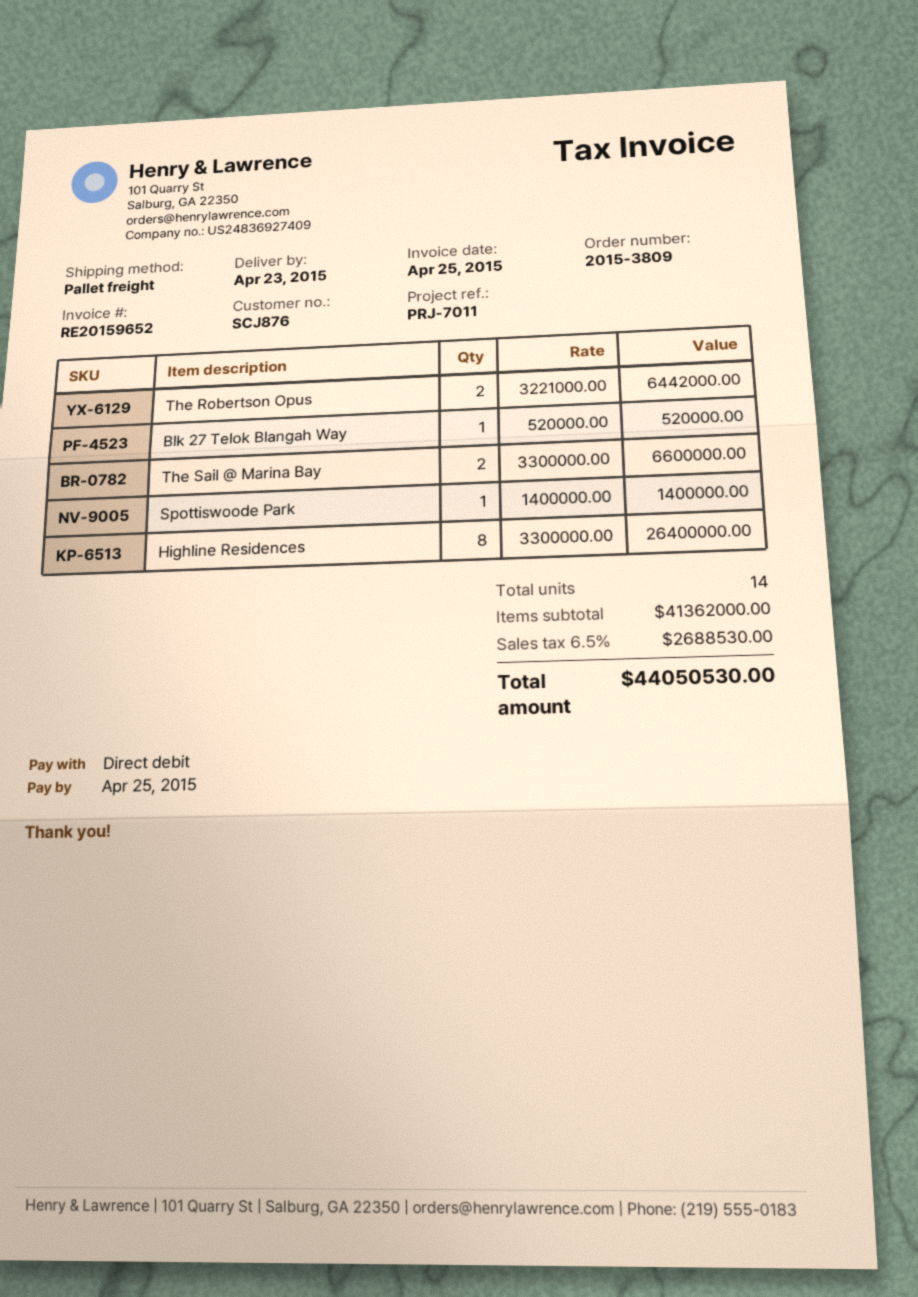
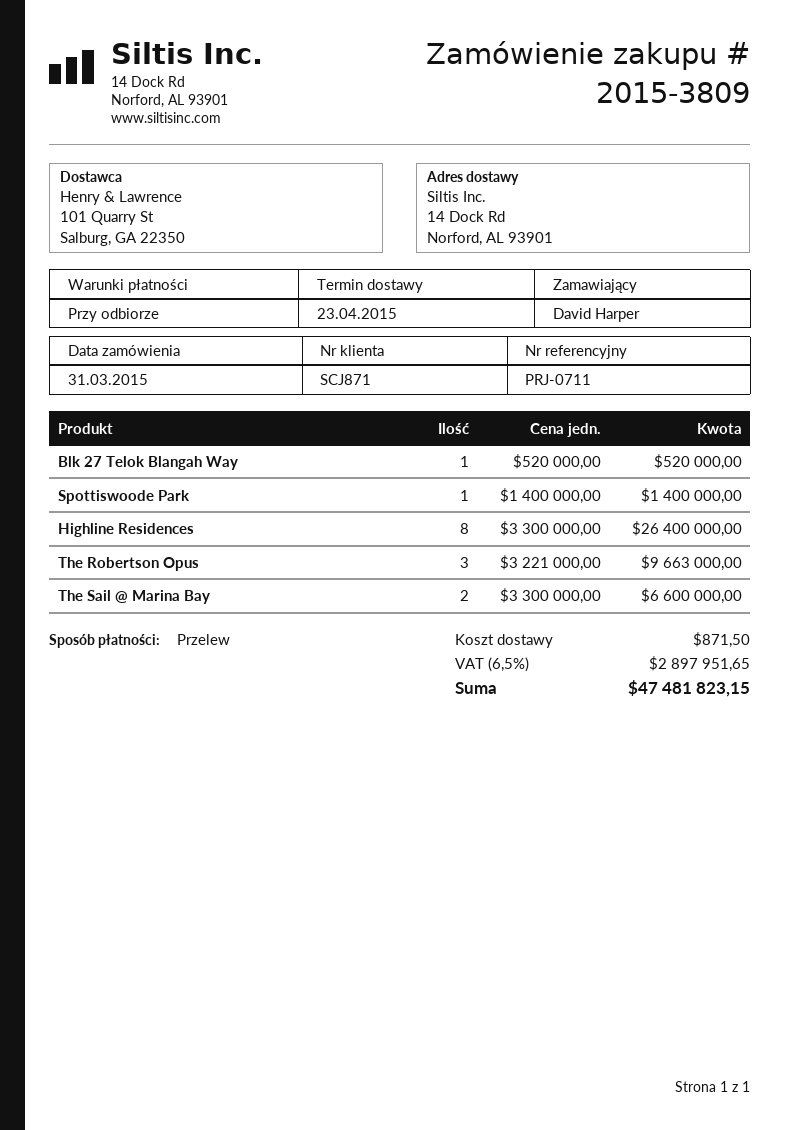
customer number: SCJ876 -> SCJ871
reference: PRJ-7011 -> PRJ-0711
payment method: direct debit -> bank transfer
The Robertson Opus: 2 x 3221000.00 = 6442000.00 -> 3 x 3221000.00 = 9663000.00
shipping: none -> 871.50
tax: 6.5% = 2688530.00 -> 6.5% = 2897951.65
total: 44050530.00 -> 47481823.15

